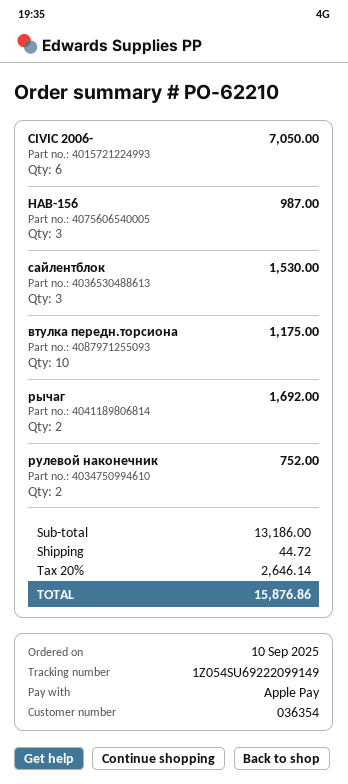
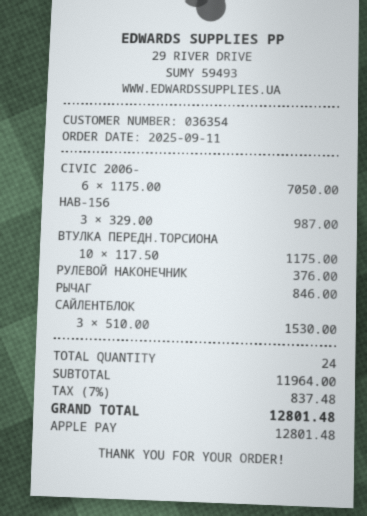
order date: 2025-09-10 -> 2025-09-11
рычаг: 2 for 1692.00 -> 1 for 846.00
рулевой наконечник: 2 for 752.00 -> 1 for 376.00
subtotal: 13186.00 -> 11964.00
shipping: 44.72 -> none
tax: 20% = 2646.14 -> 7% = 837.48
total: 15876.86 -> 12801.48

